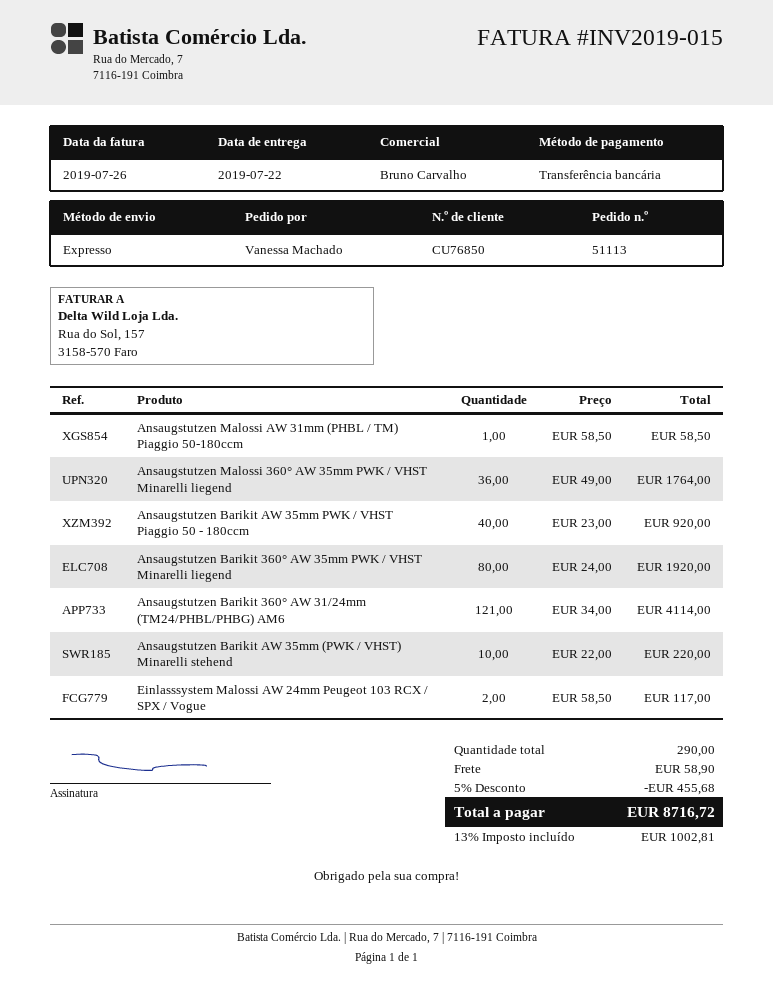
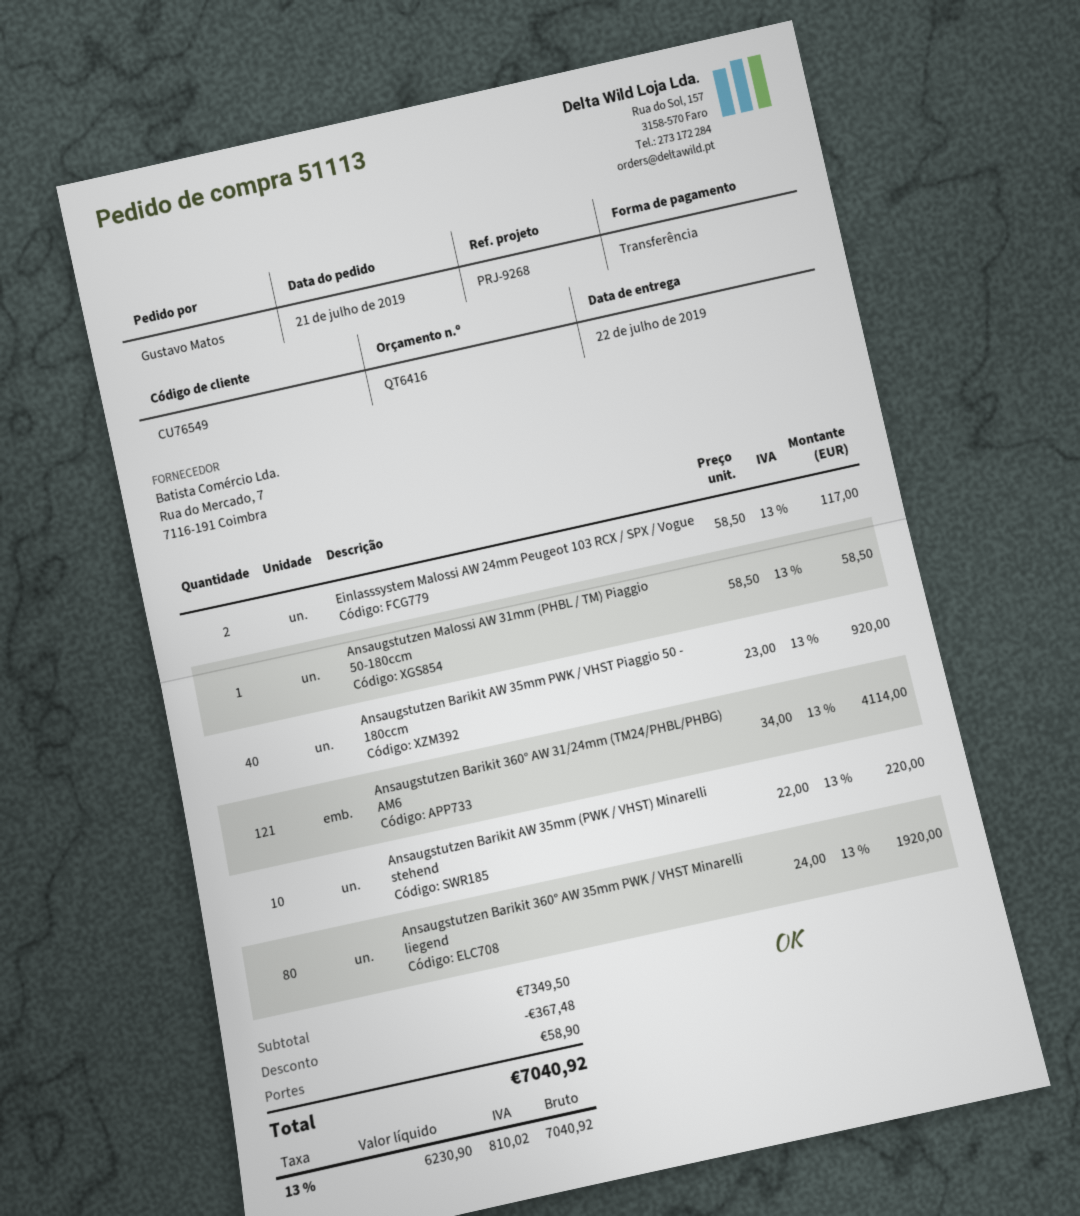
customer number: CU76850 -> CU76549
ordered by: Vanessa Machado -> Gustavo Matos
Ansaugstutzen Malossi 360° AW 35mm PWK / VHST Minarelli liegend: 36 x 49.00 = 1764.00 -> none
discount: 455.68 -> 367.48
tax: 13% = 1002.81 -> 13% = 810.02
total: 8716.72 -> 7040.92

